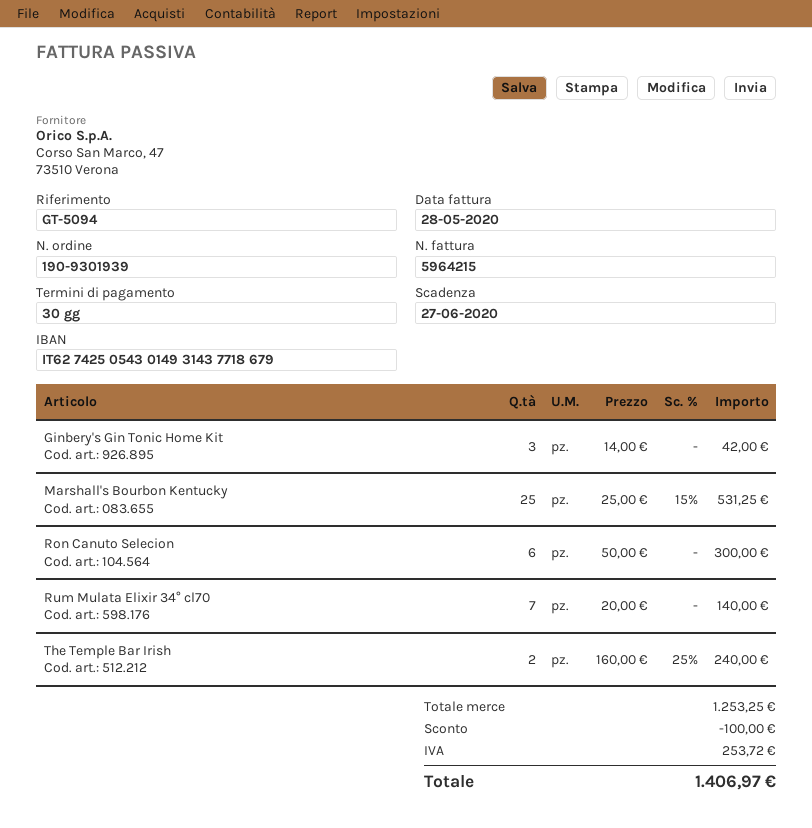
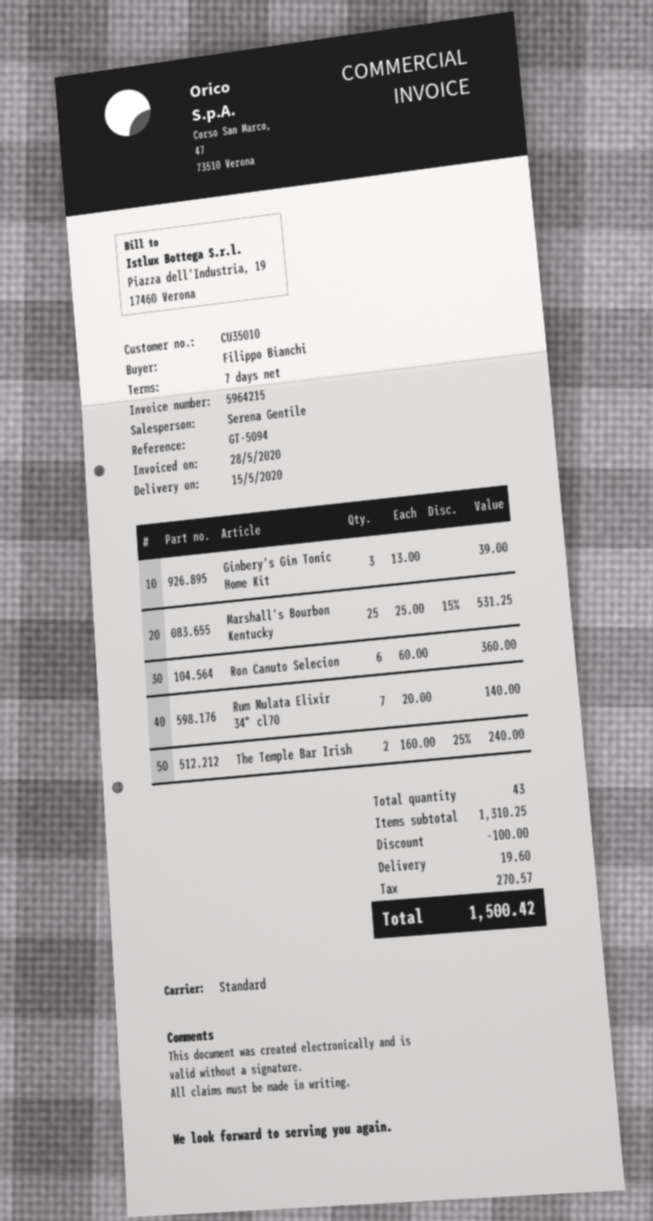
payment terms: 30 days -> 7 days
Ginbery's Gin Tonic Home Kit: 3 x 14.00 = 42.00 -> 3 x 13.00 = 39.00
Ron Canuto Selecion: 6 x 50.00 = 300.00 -> 6 x 60.00 = 360.00
subtotal: 1253.25 -> 1310.25
shipping: none -> 19.60
tax: 253.72 -> 270.57
total: 1406.97 -> 1500.42

